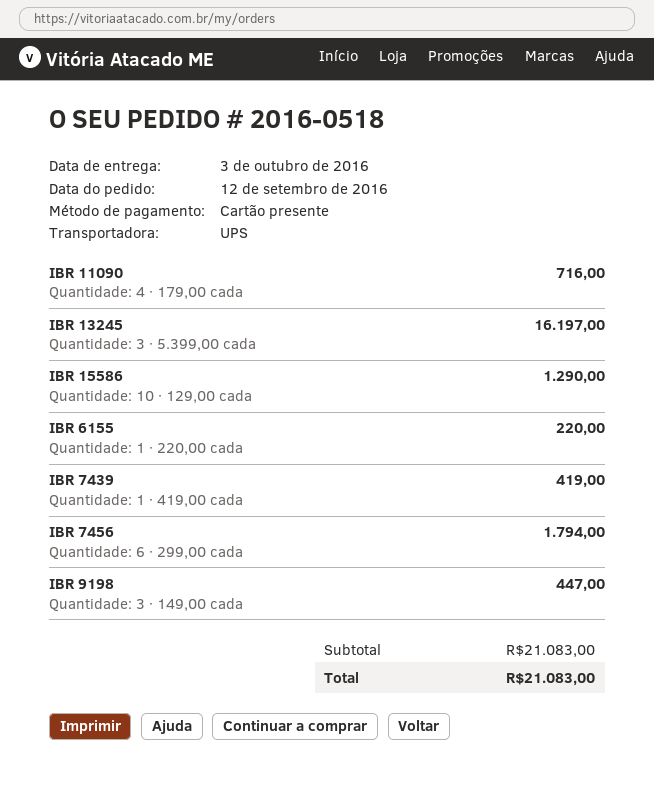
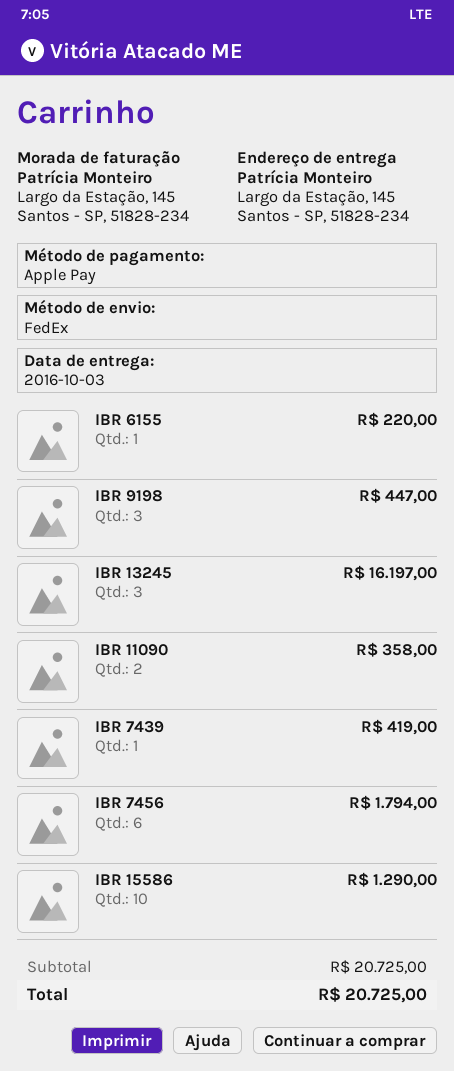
payment method: gift card -> Apple Pay
shipping method: UPS -> FedEx
IBR 11090: 4 for 716.00 -> 2 for 358.00
subtotal: 21083.00 -> 20725.00
total: 21083.00 -> 20725.00

